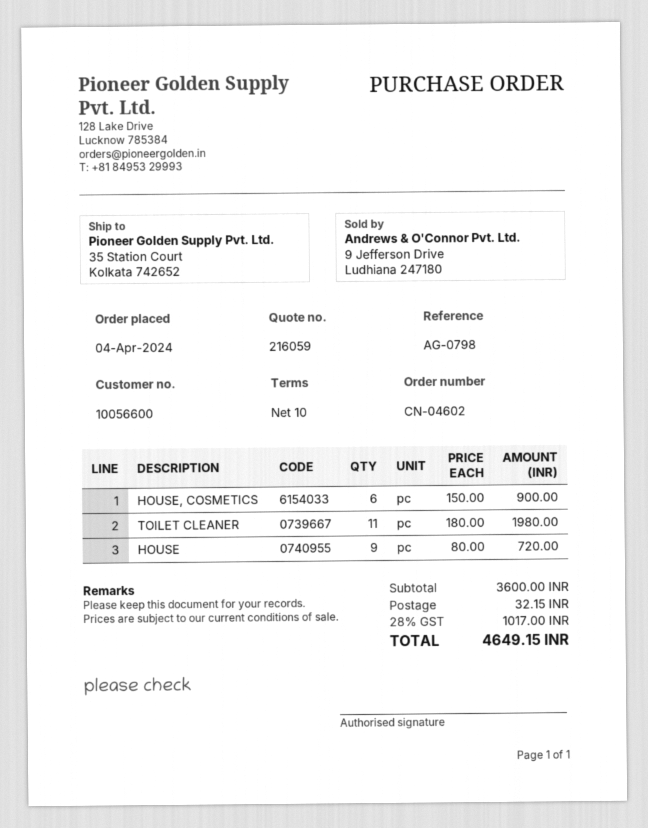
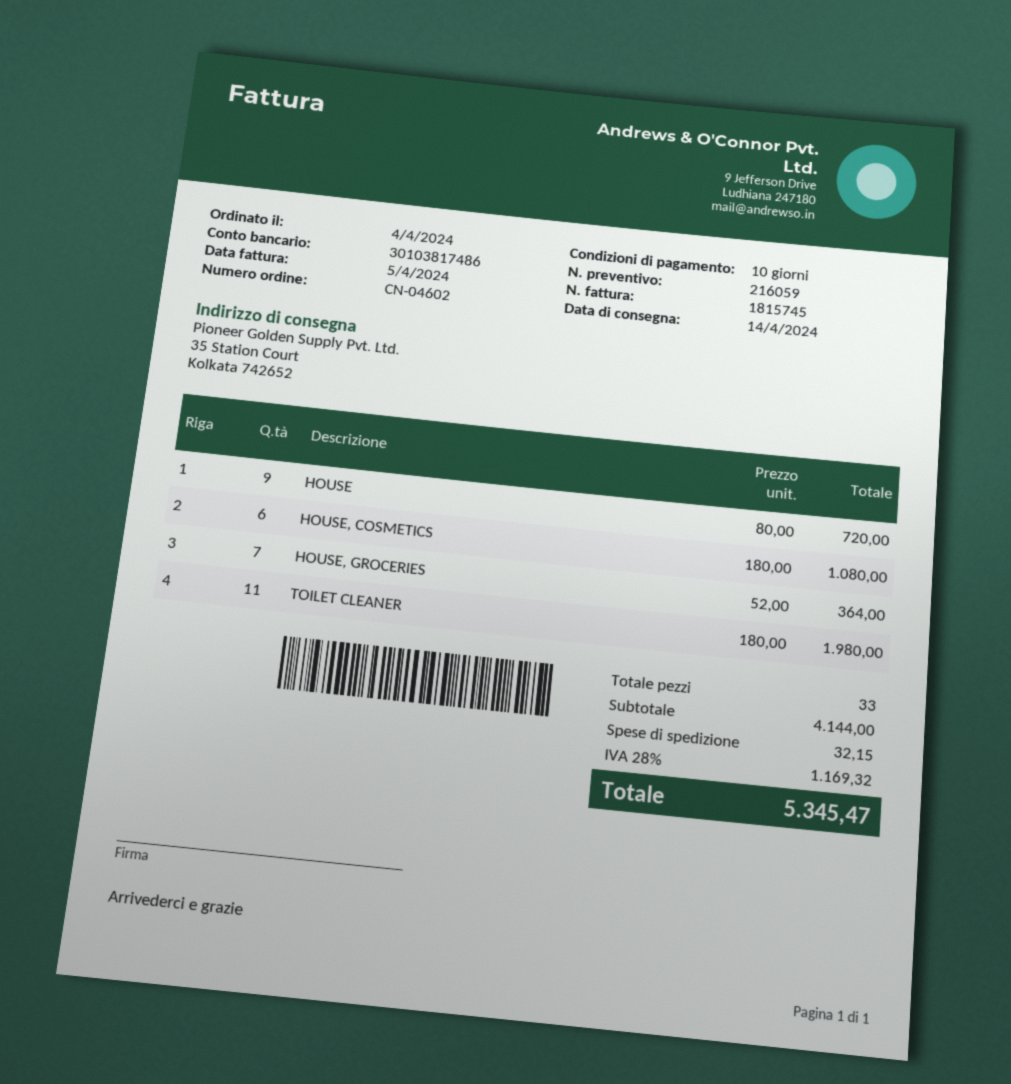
HOUSE, COSMETICS: 6 x 150.00 = 900.00 -> 6 x 180.00 = 1080.00
HOUSE, GROCERIES: none -> 7 x 52.00 = 364.00
subtotal: 3600.00 -> 4144.00
tax: 28% = 1017.00 -> 28% = 1169.32
total: 4649.15 -> 5345.47

